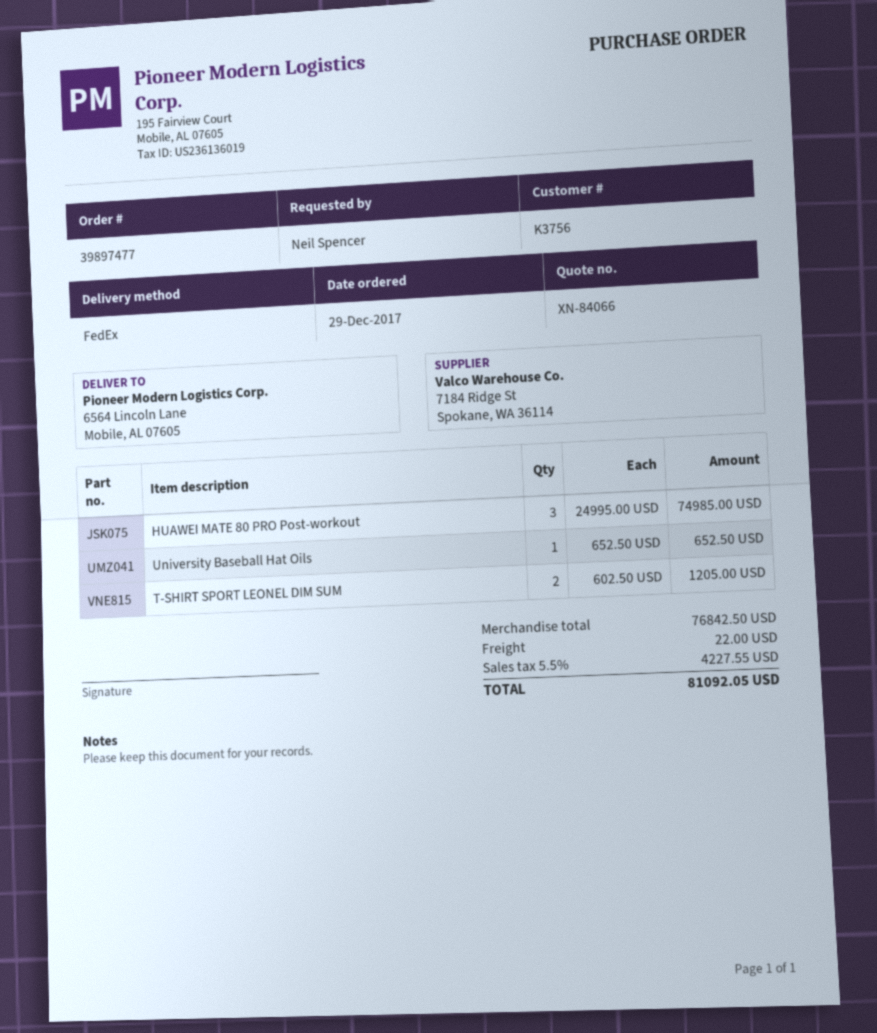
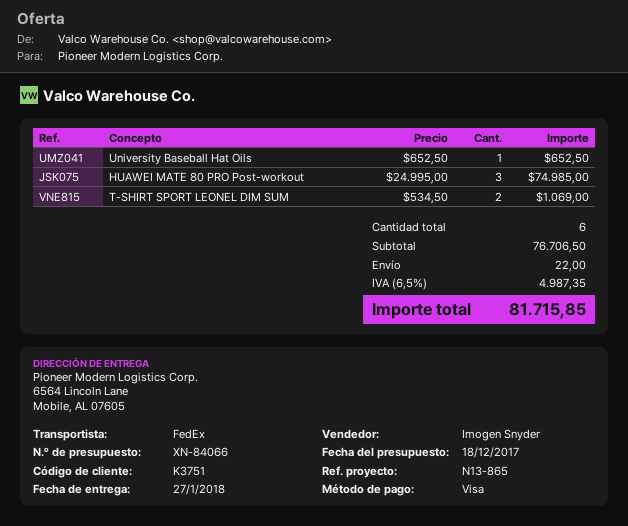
customer number: K3756 -> K3751
T-SHIRT SPORT LEONEL DIM SUM: 2 x 602.50 = 1205.00 -> 2 x 534.50 = 1069.00
subtotal: 76842.50 -> 76706.50
tax: 5.5% = 4227.55 -> 6.5% = 4987.35
total: 81092.05 -> 81715.85

